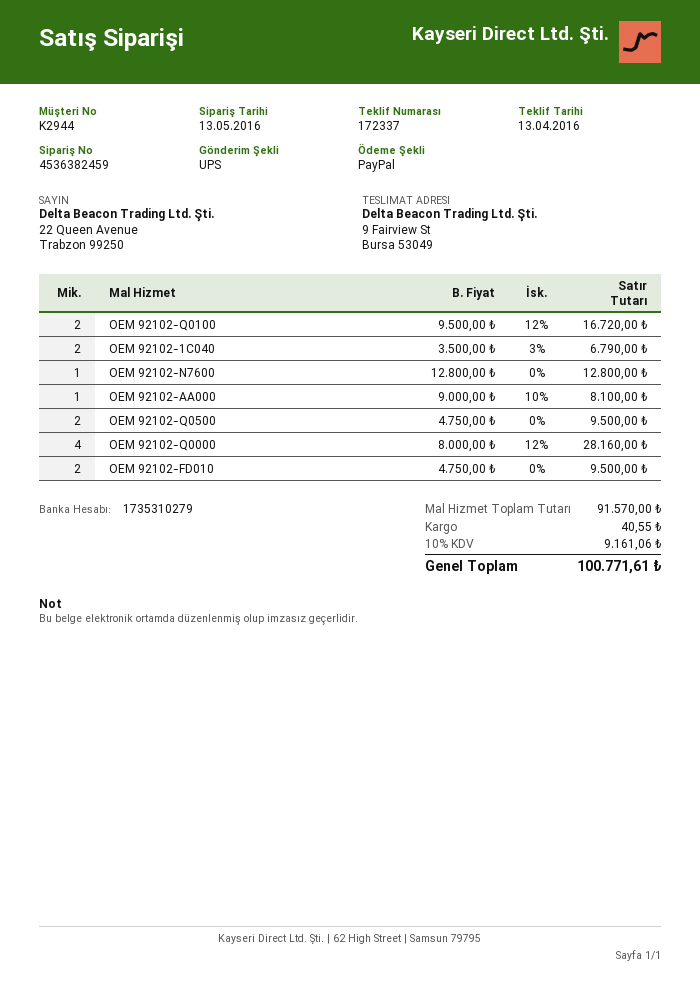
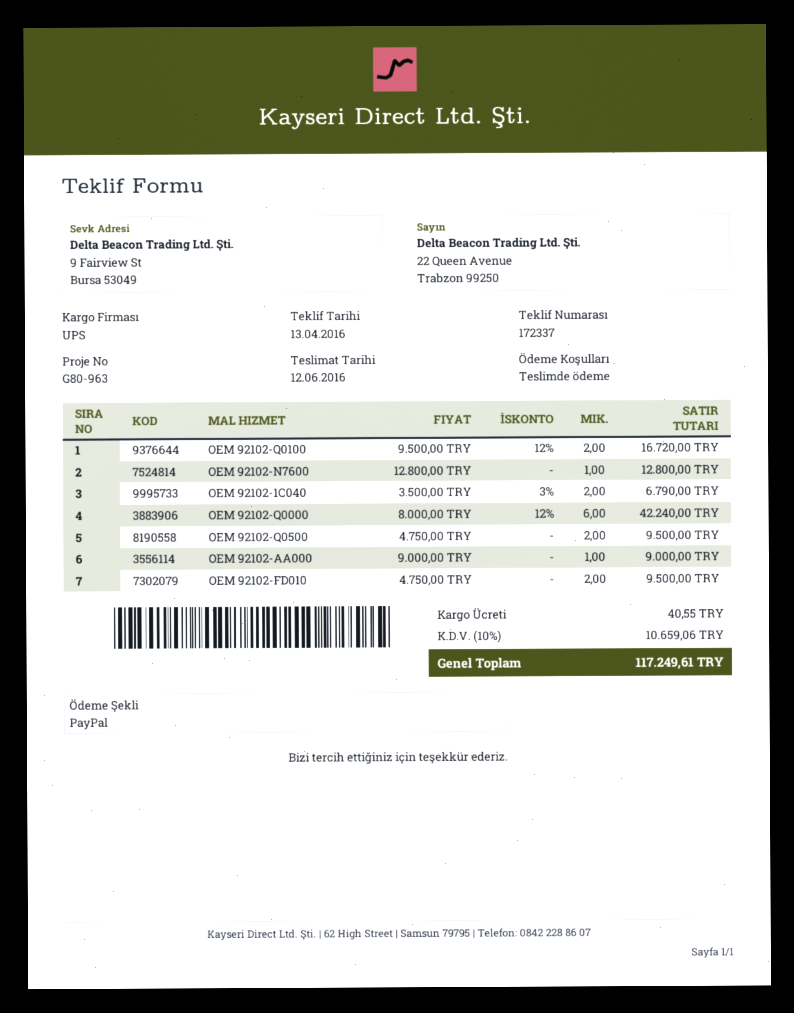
OEM 92102-AA000: 1 x 9000.00 - 10% = 8100.00 -> 1 x 9000.00 = 9000.00
OEM 92102-Q0000: 4 x 8000.00 - 12% = 28160.00 -> 6 x 8000.00 - 12% = 42240.00
tax: 10% = 9161.06 -> 10% = 10659.06
total: 100771.61 -> 117249.61

